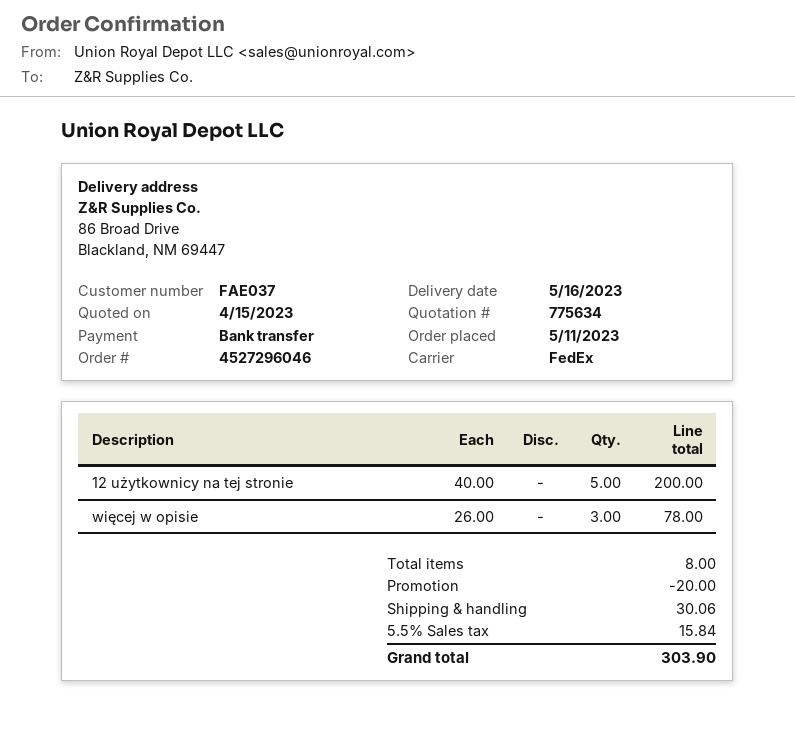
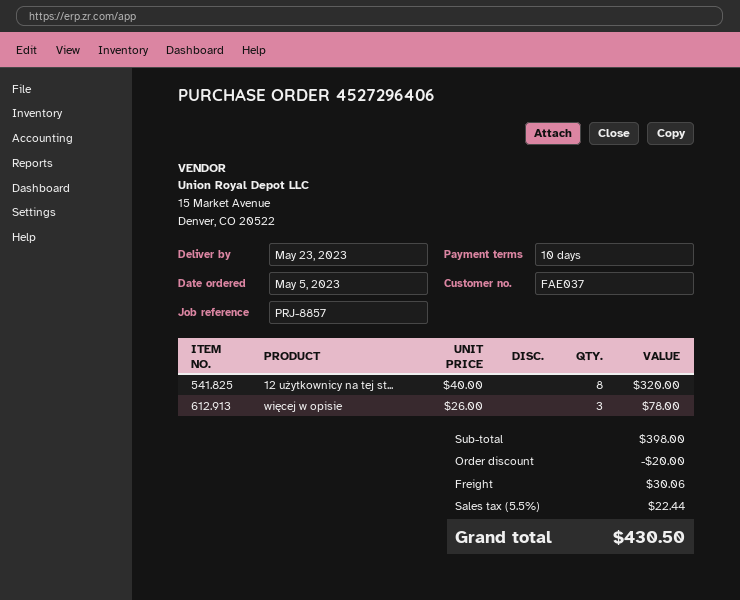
order number: 4527296046 -> 4527296406
order date: 2023-05-11 -> 2023-05-05
delivery date: 2023-05-16 -> 2023-05-23
12 użytkownicy na tej stronie: 5 x 40.00 = 200.00 -> 8 x 40.00 = 320.00
tax: 5.5% = 15.84 -> 5.5% = 22.44
total: 303.90 -> 430.50

